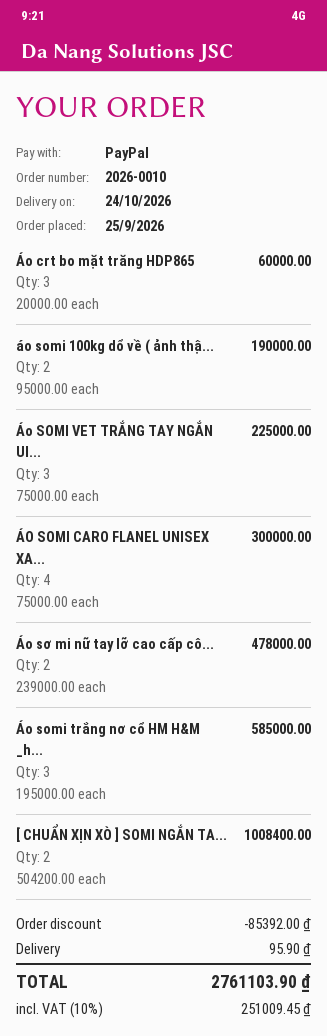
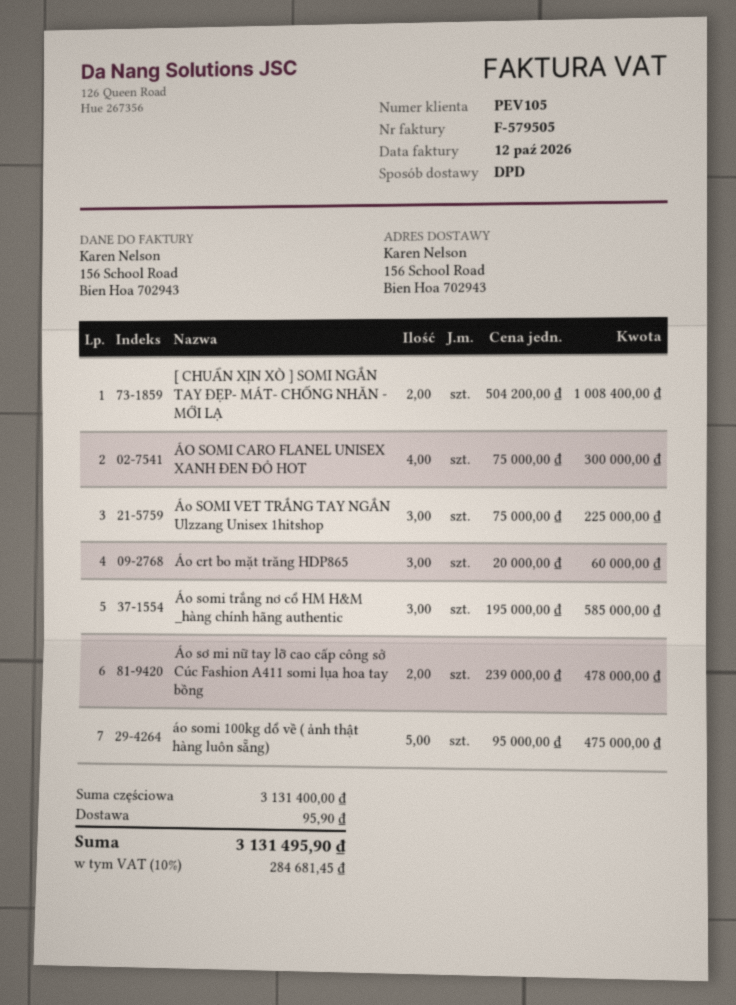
áo somi 100kg dổ về ( ảnh thậ...: 2 x 95000.00 = 190000.00 -> 5 x 95000.00 = 475000.00
discount: 85392.00 -> none
tax: 10% = 251009.45 -> 10% = 284681.45
total: 2761103.90 -> 3131495.90

